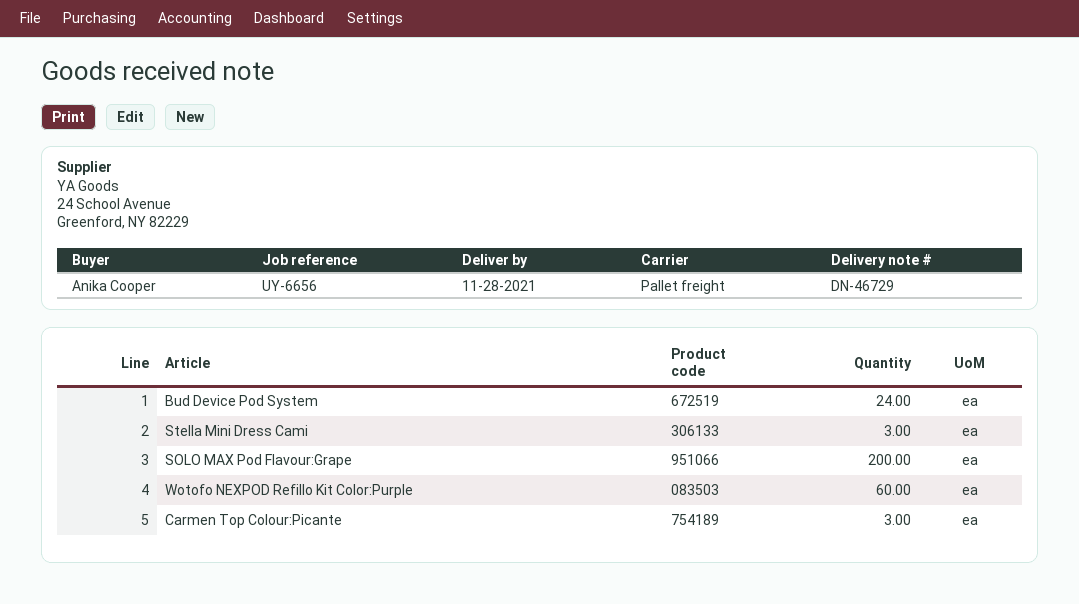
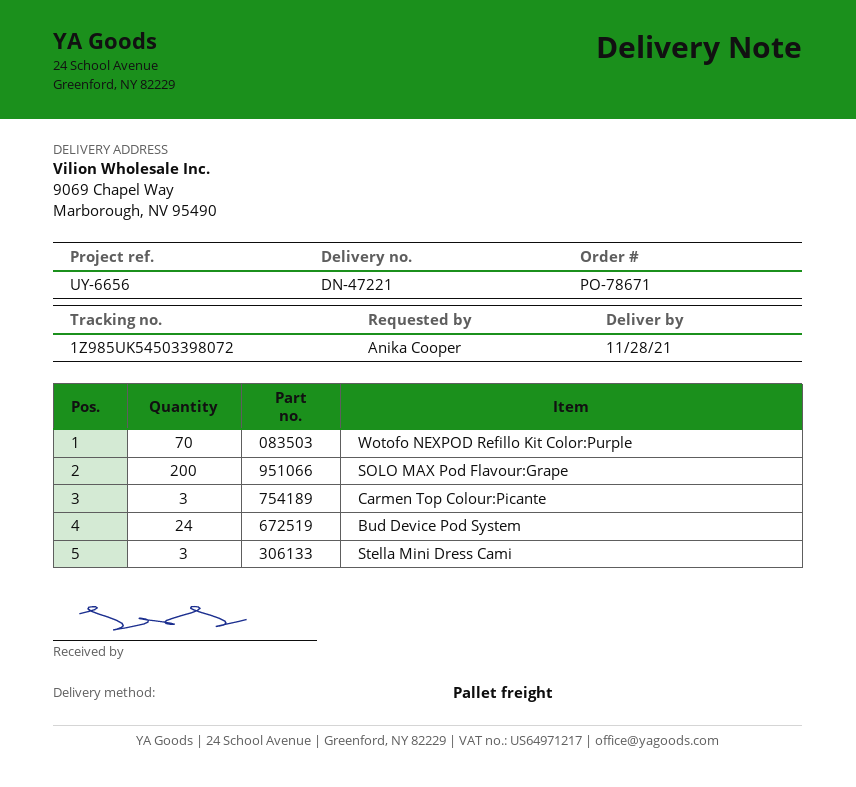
delivery note number: DN-46729 -> DN-47221
Wotofo NEXPOD Refillo Kit Color:Purple: 60 -> 70

